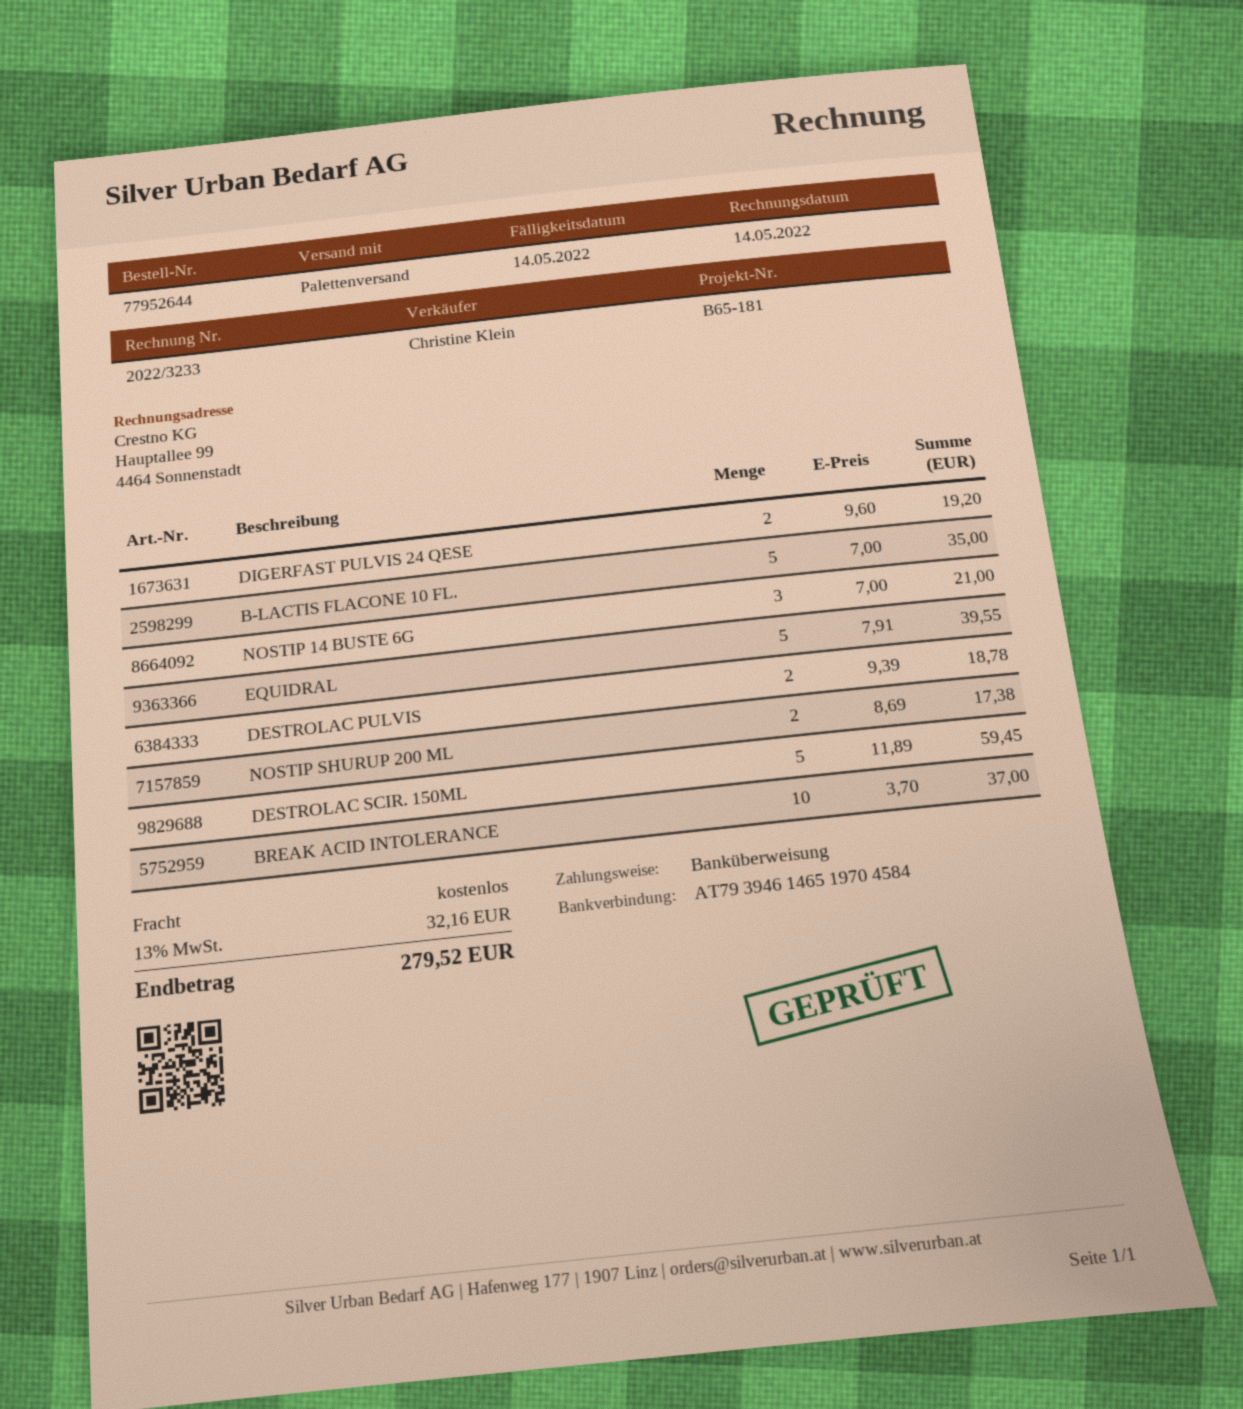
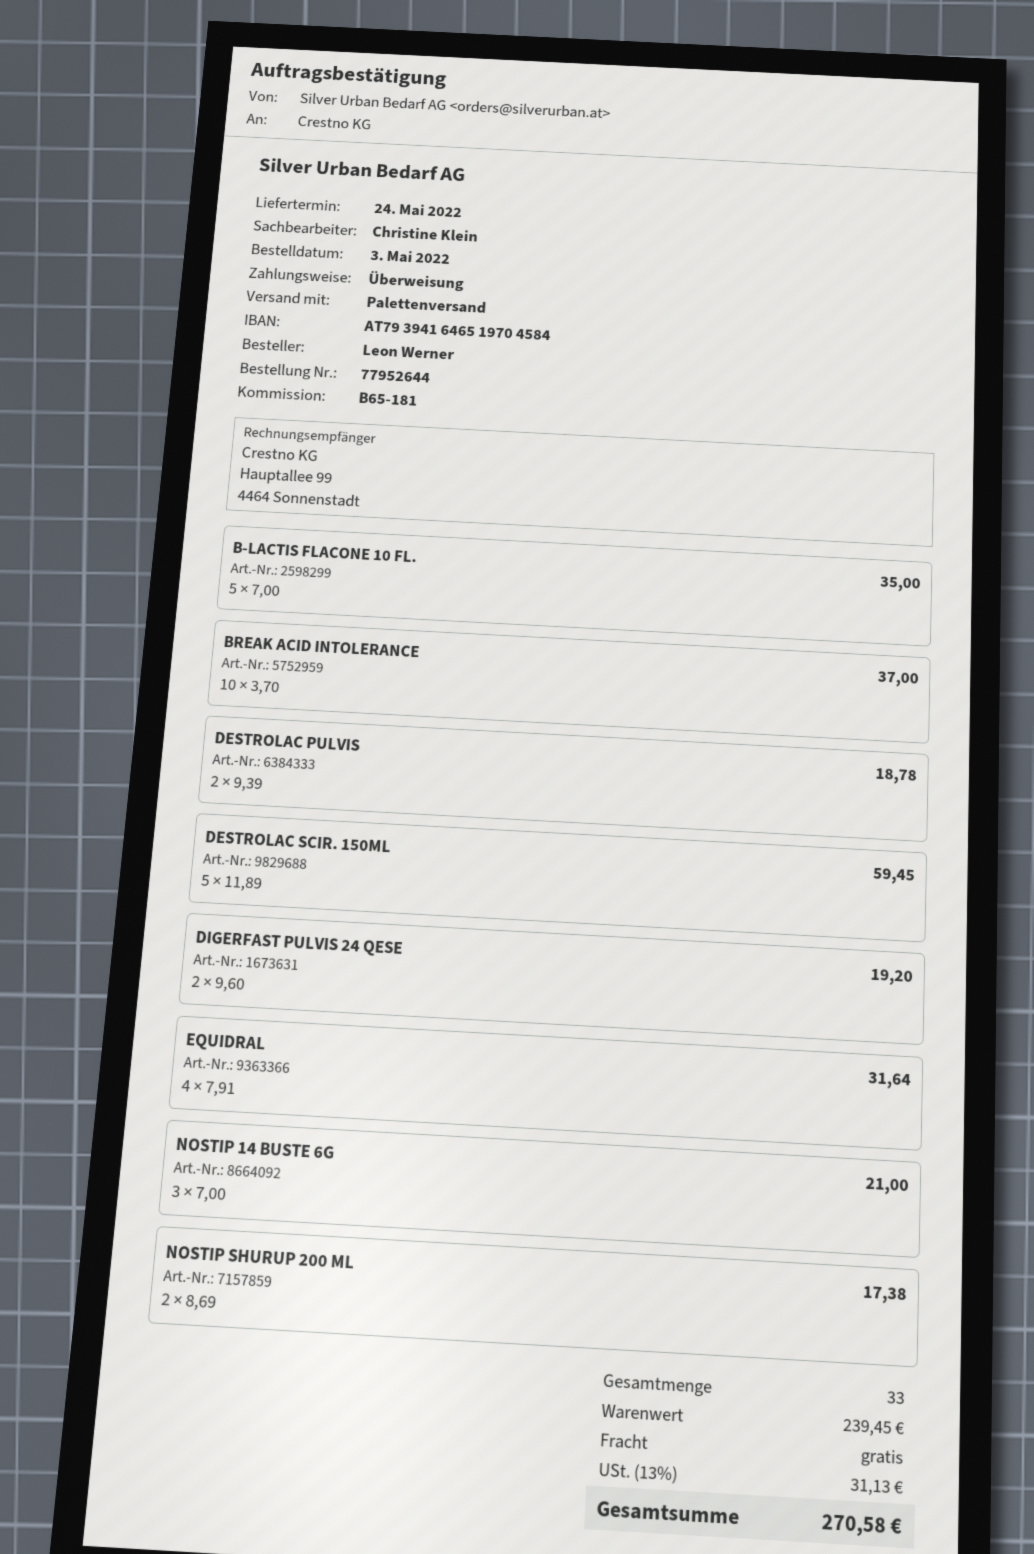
bank account: AT793946146519704584 -> AT793941646519704584
EQUIDRAL: 5 x 7.91 = 39.55 -> 4 x 7.91 = 31.64
tax: 13% = 32.16 -> 13% = 31.13
total: 279.52 -> 270.58

